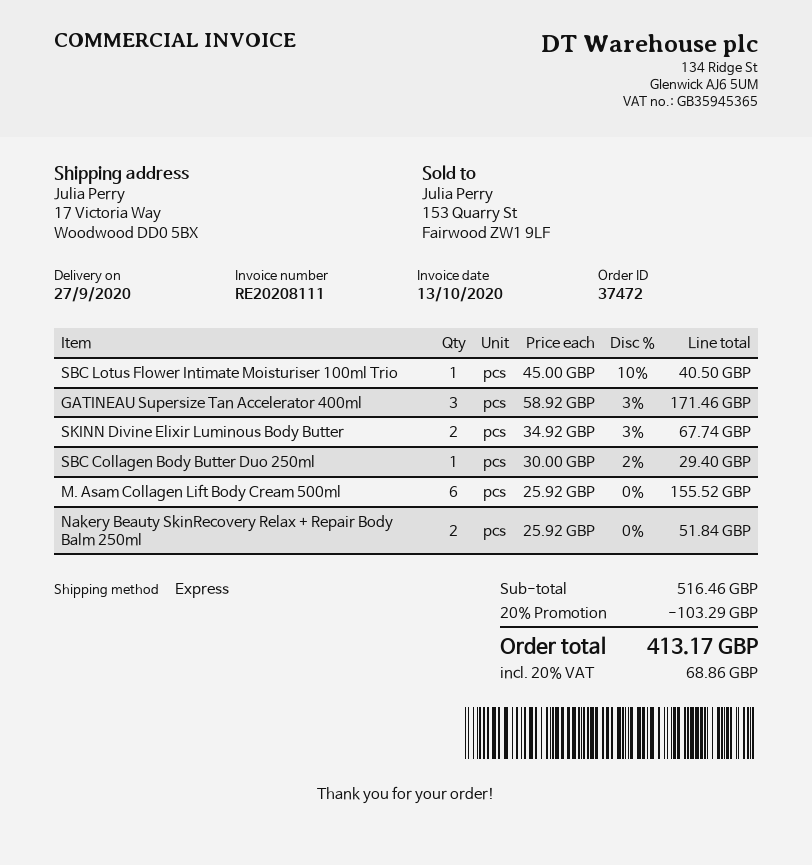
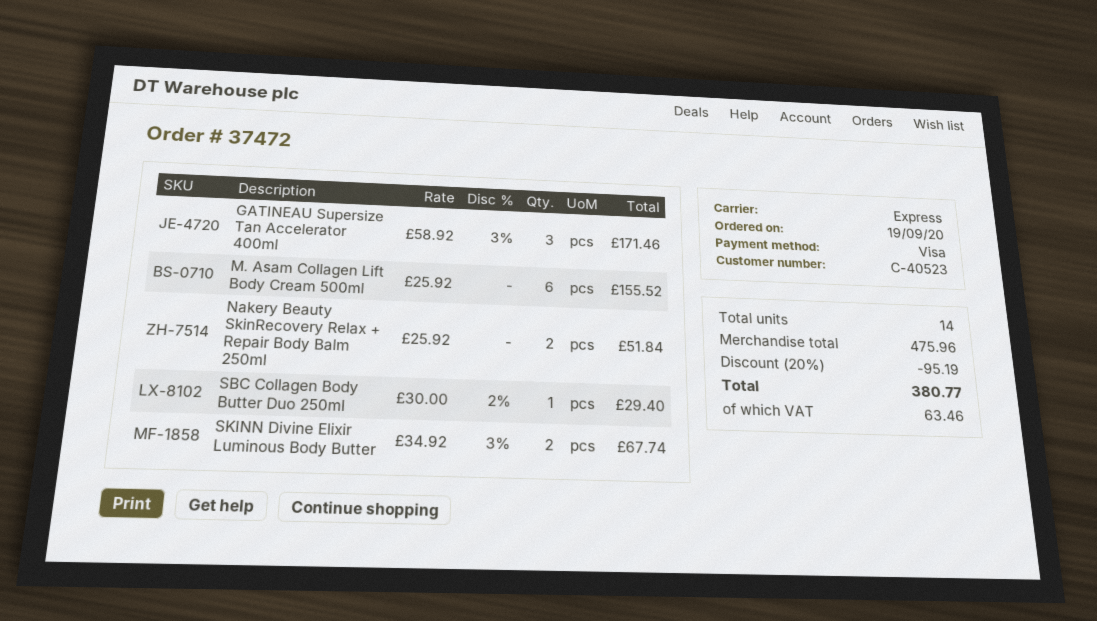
SBC Lotus Flower Intimate Moisturiser 100ml Trio: 1 x 45.00 - 10% = 40.50 -> none
subtotal: 516.46 -> 475.96
discount: 20% = 103.29 -> 20% = 95.19
tax: 68.86 -> 63.46
total: 413.17 -> 380.77

